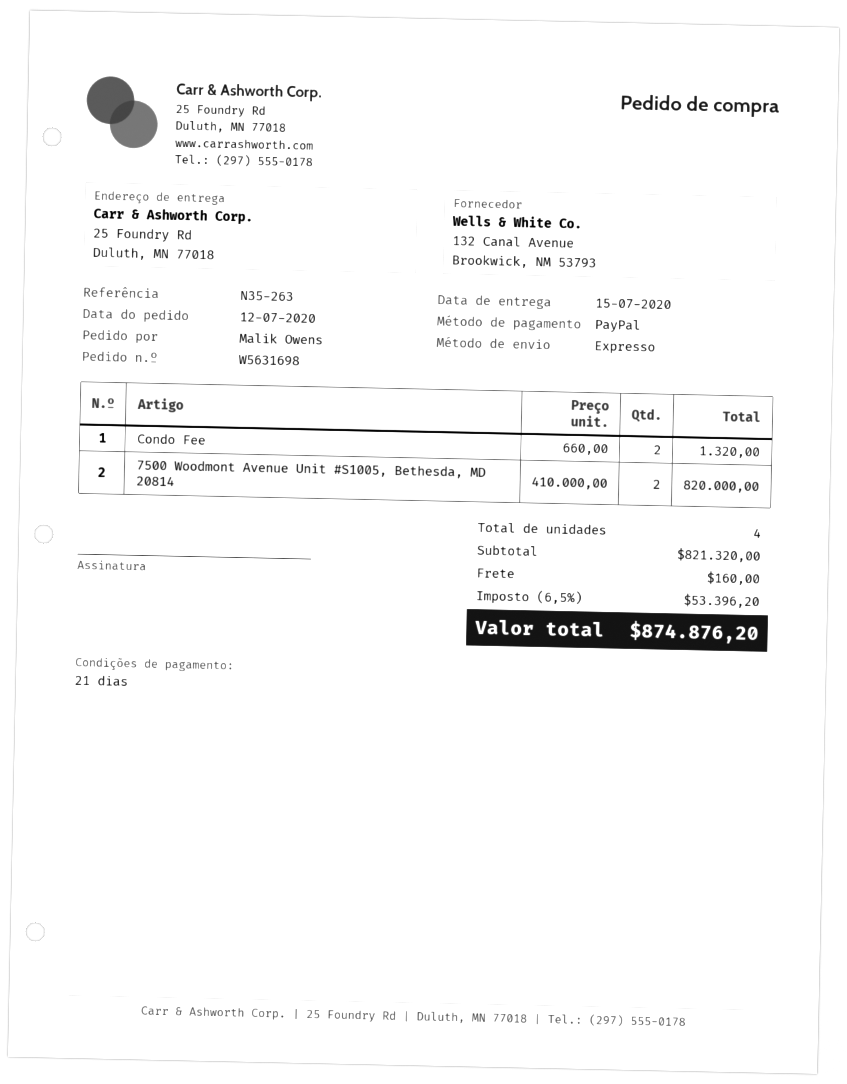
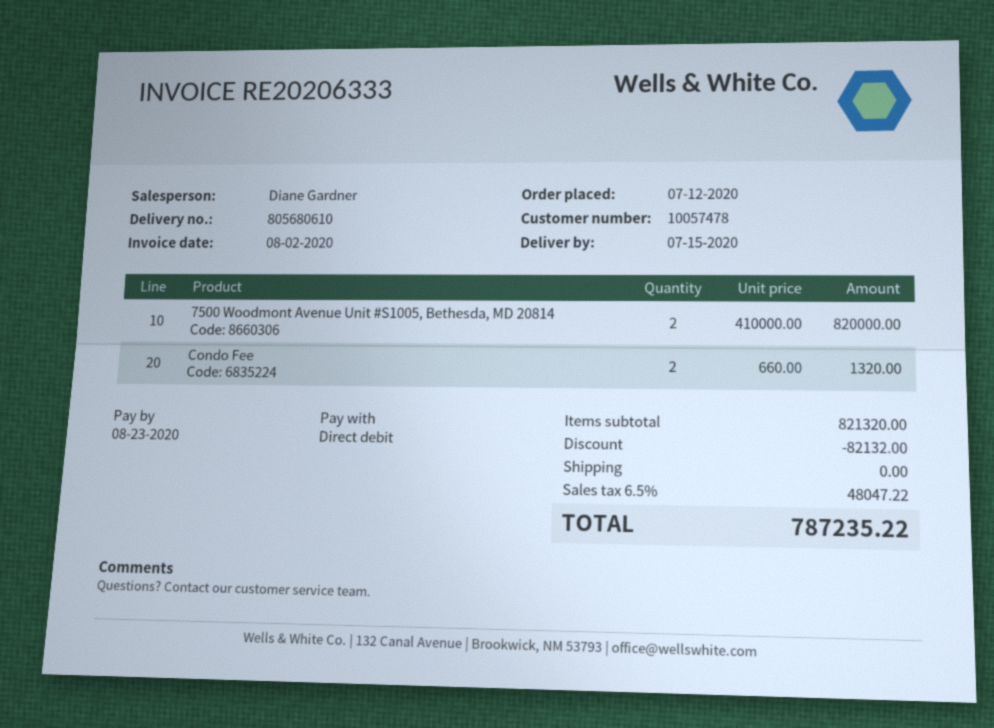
payment method: PayPal -> direct debit
discount: none -> 82132.00
shipping: 160.00 -> 0.00
tax: 6.5% = 53396.20 -> 6.5% = 48047.22
total: 874876.20 -> 787235.22

